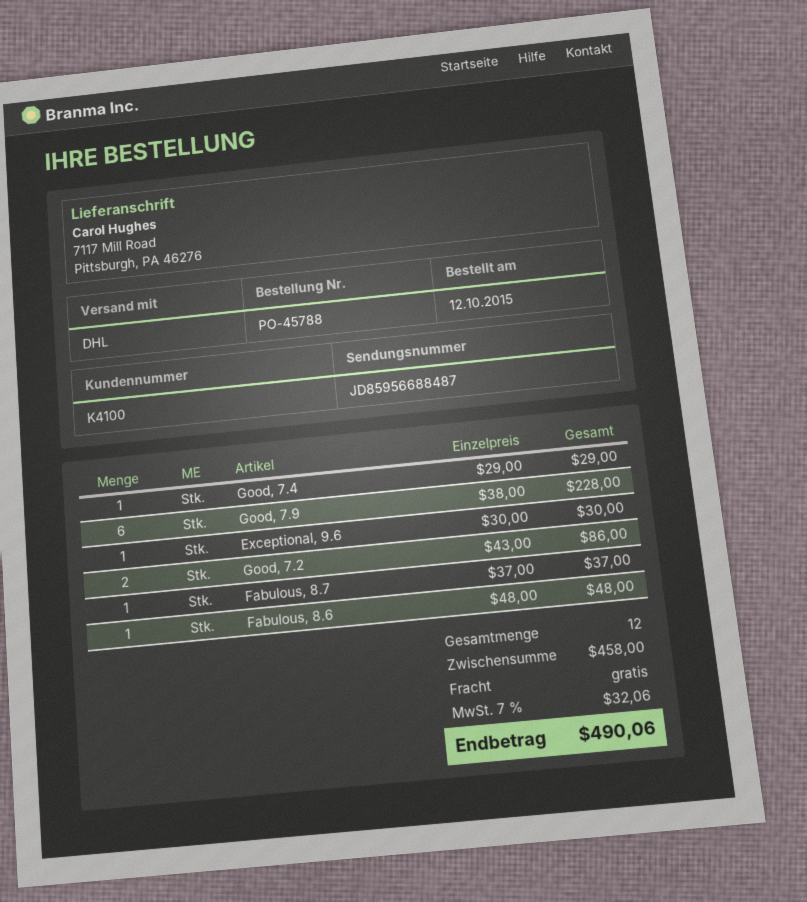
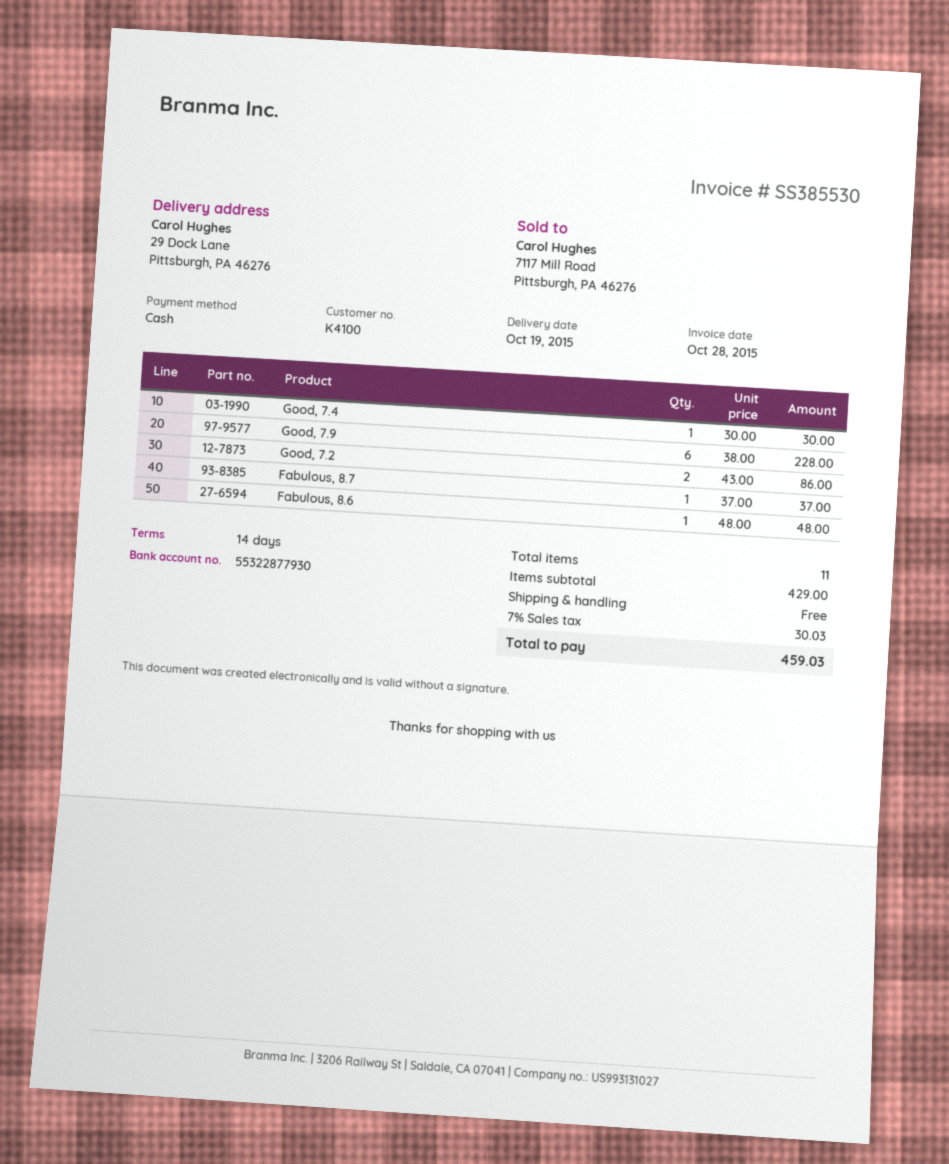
ship to: 7117 Mill Road, Pittsburgh, PA 46276 -> 29 Dock Lane, Pittsburgh, PA 46276
Good, 7.4: 1 x 29.00 = 29.00 -> 1 x 30.00 = 30.00
Exceptional, 9.6: 1 x 30.00 = 30.00 -> none
total quantity: 12 -> 11
subtotal: 458.00 -> 429.00
tax: 7% = 32.06 -> 7% = 30.03
total: 490.06 -> 459.03

